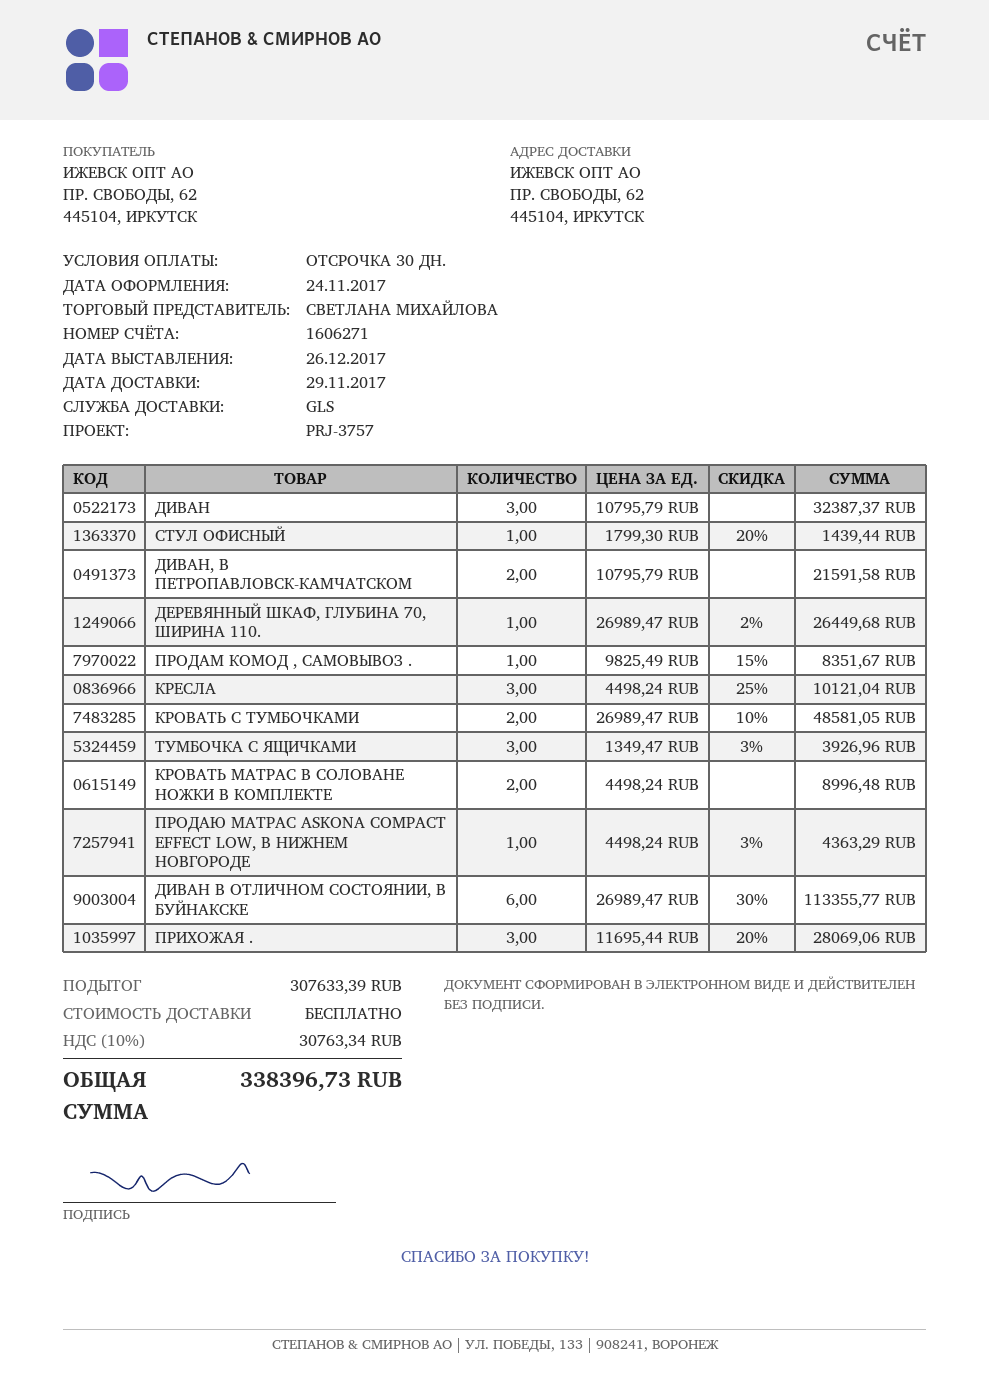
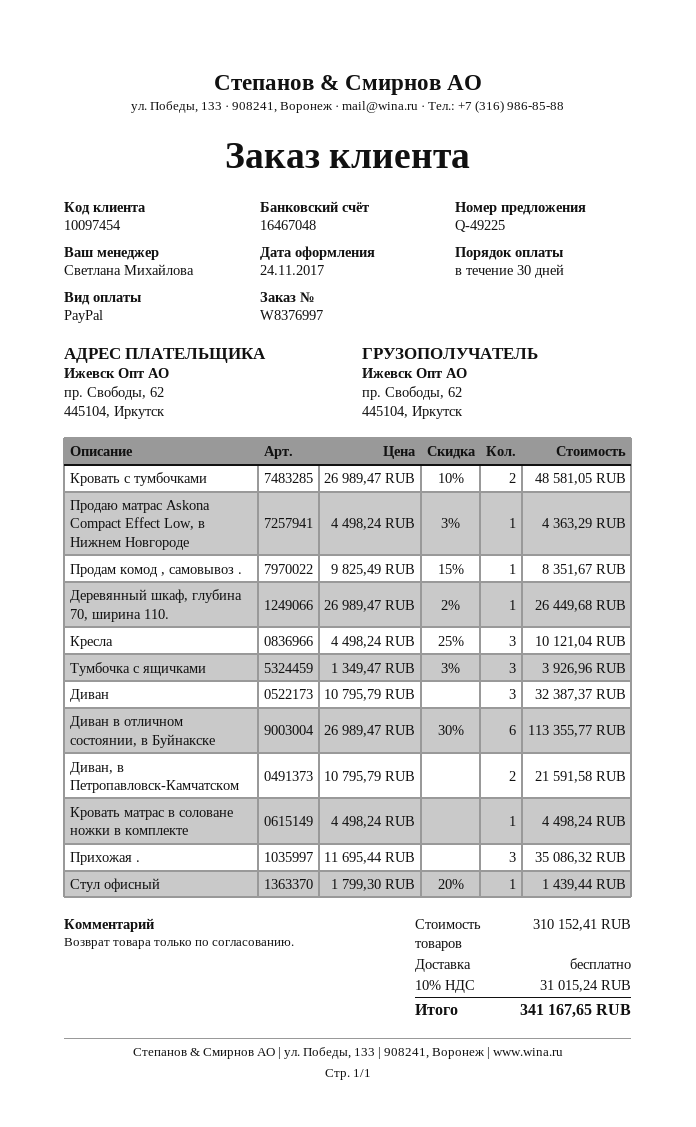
КРОВАТЬ МАТРАС В СОЛОВАНЕ НОЖКИ В КОМПЛЕКТЕ: 2 x 4498.24 = 8996.48 -> 1 x 4498.24 = 4498.24
ПРИХОЖАЯ .: 3 x 11695.44 - 20% = 28069.06 -> 3 x 11695.44 = 35086.32
subtotal: 307633.39 -> 310152.41
tax: 10% = 30763.34 -> 10% = 31015.24
total: 338396.73 -> 341167.65

